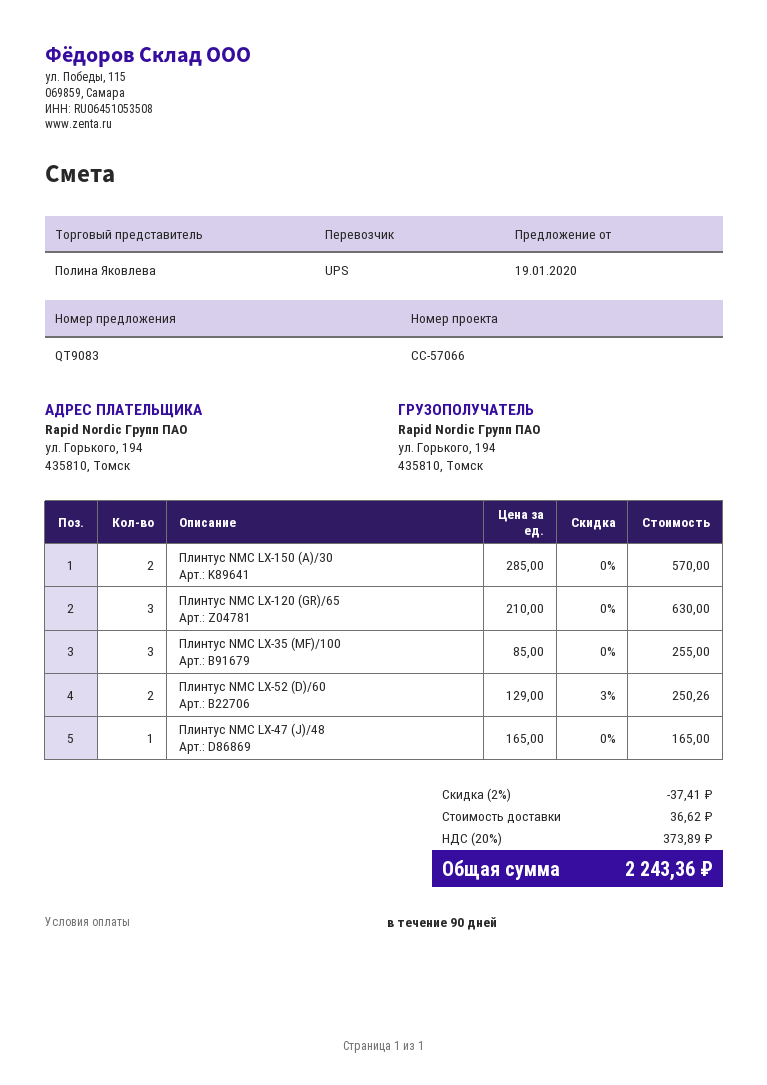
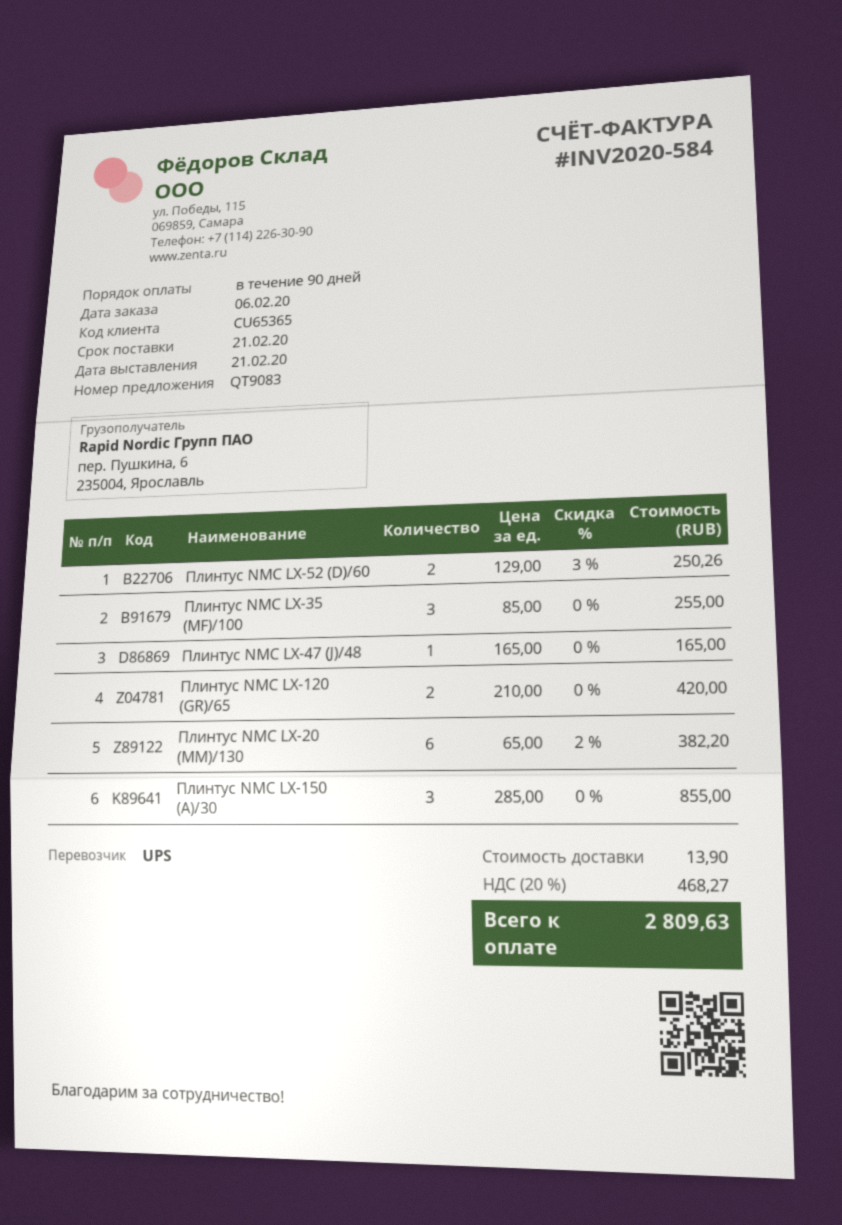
ship to: ул. Горького, 194, 435810, Томск -> пер. Пушкина, 6, 235004, Ярославль
Плинтус NMC LX-150 (A)/30: 2 x 285.00 = 570.00 -> 3 x 285.00 = 855.00
Плинтус NMC LX-120 (GR)/65: 3 x 210.00 = 630.00 -> 2 x 210.00 = 420.00
Плинтус NMC LX-20 (MM)/130: none -> 6 x 65.00 - 2% = 382.20
discount: 2% = 37.41 -> none
shipping: 36.62 -> 13.90
tax: 20% = 373.89 -> 20% = 468.27
total: 2243.36 -> 2809.63

